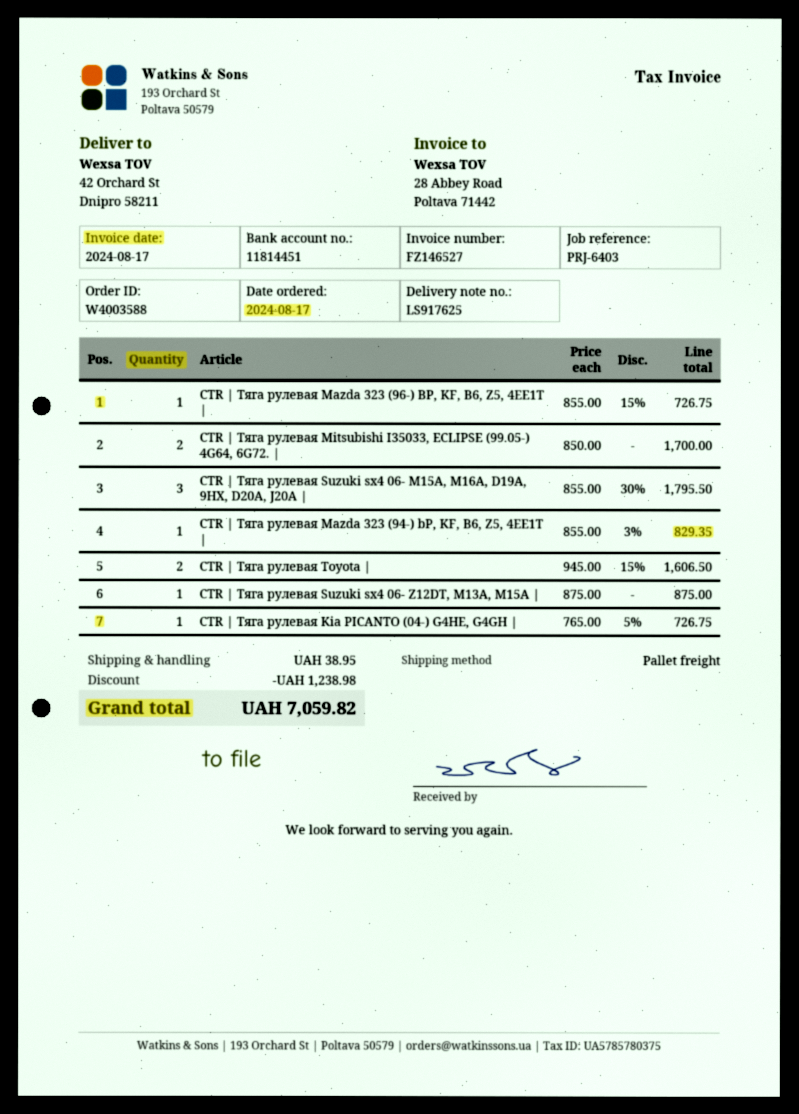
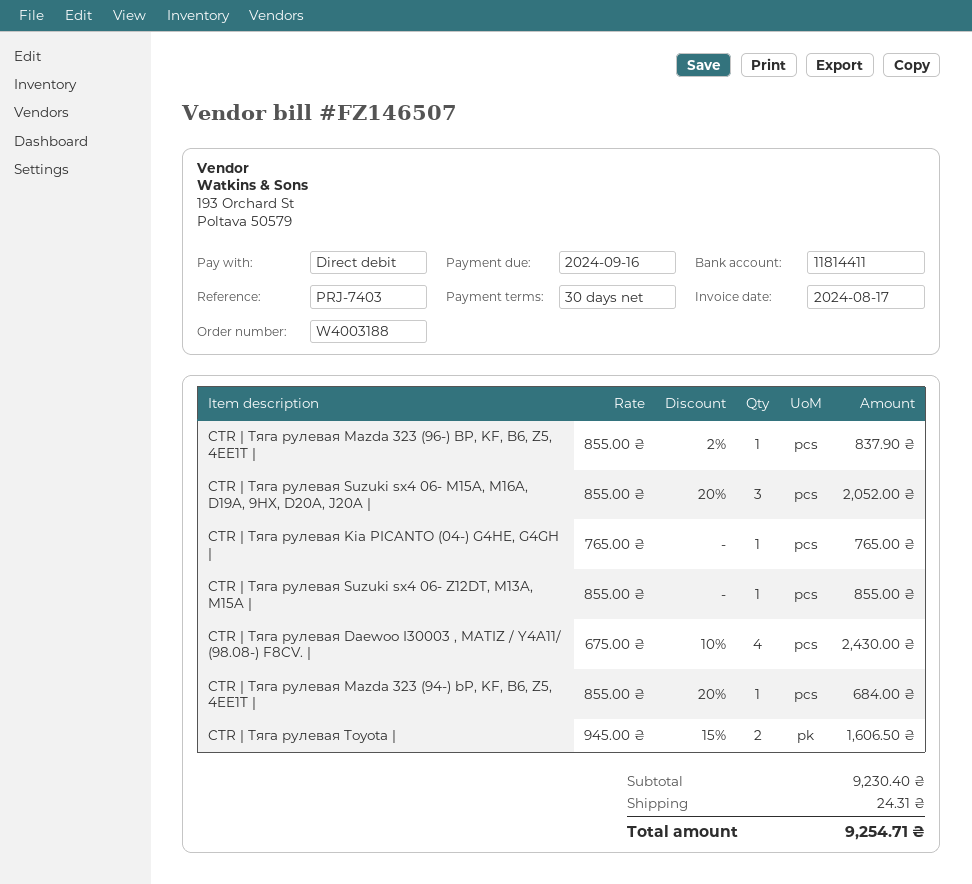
order number: W4003588 -> W4003188
invoice number: FZ146527 -> FZ146507
reference: PRJ-6403 -> PRJ-7403
bank account: 11814451 -> 11814411
CTR | Тяга рулевая Mazda 323 (96-) BP, KF, B6, Z5, 4EE1T |: 1 x 855.00 - 15% = 726.75 -> 1 x 855.00 - 2% = 837.90
CTR | Тяга рулевая Mitsubishi I35033, ECLIPSE (99.05-) 4G64, 6G72. |: 2 x 850.00 = 1700.00 -> none
CTR | Тяга рулевая Suzuki sx4 06- M15A, M16A, D19A, 9HX, D20A, J20A |: 3 x 855.00 - 30% = 1795.50 -> 3 x 855.00 - 20% = 2052.00
CTR | Тяга рулевая Mazda 323 (94-) bP, KF, B6, Z5, 4EE1T |: 1 x 855.00 - 3% = 829.35 -> 1 x 855.00 - 20% = 684.00
CTR | Тяга рулевая Suzuki sx4 06- Z12DT, M13A, M15A |: 1 x 875.00 = 875.00 -> 1 x 855.00 = 855.00
CTR | Тяга рулевая Kia PICANTO (04-) G4HE, G4GH |: 1 x 765.00 - 5% = 726.75 -> 1 x 765.00 = 765.00
CTR | Тяга рулевая Daewoo I30003 , MATIZ / Y4A11/ (98.08-) F8CV. |: none -> 4 x 675.00 - 10% = 2430.00
discount: 1238.98 -> none
shipping: 38.95 -> 24.31
total: 7059.82 -> 9254.71

